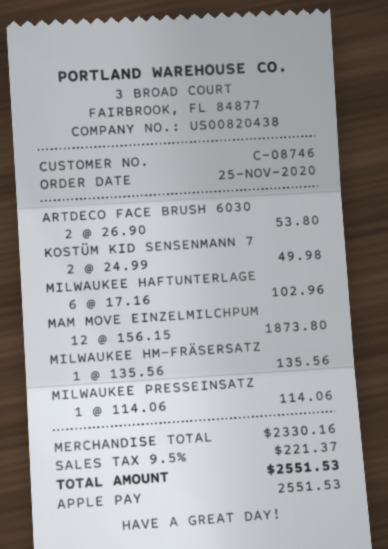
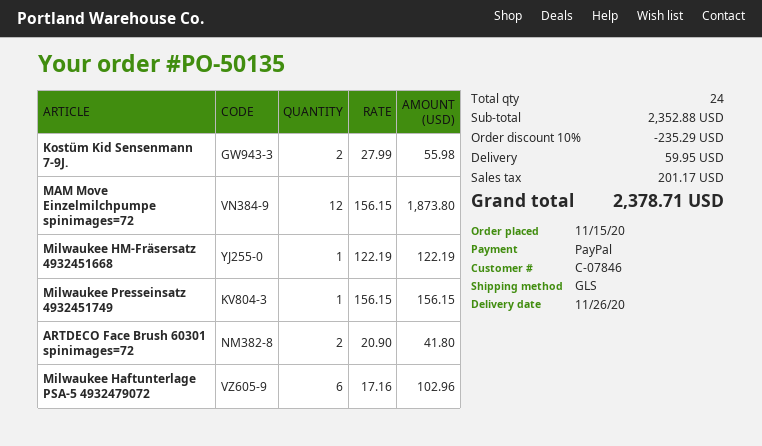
order date: 2020-11-25 -> 2020-11-15
customer number: C-08746 -> C-07846
payment method: Apple Pay -> PayPal
ARTDECO FACE BRUSH 6030: 2 x 26.90 = 53.80 -> 2 x 20.90 = 41.80
KOSTÜM KID SENSENMANN 7: 2 x 24.99 = 49.98 -> 2 x 27.99 = 55.98
MILWAUKEE HM-FRÄSERSATZ: 1 x 135.56 = 135.56 -> 1 x 122.19 = 122.19
MILWAUKEE PRESSEINSATZ: 1 x 114.06 = 114.06 -> 1 x 156.15 = 156.15
subtotal: 2330.16 -> 2352.88
discount: none -> 10% = 235.29
shipping: none -> 59.95
tax: 221.37 -> 201.17
total: 2551.53 -> 2378.71

